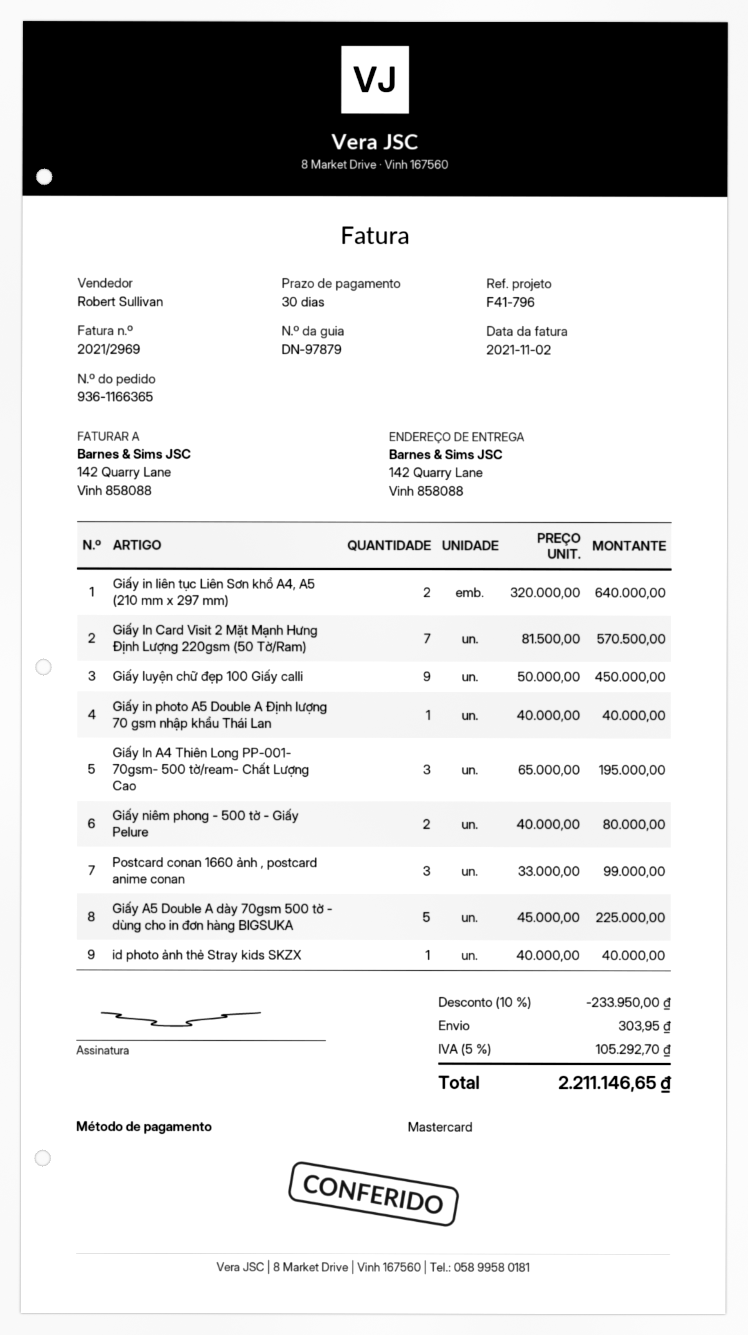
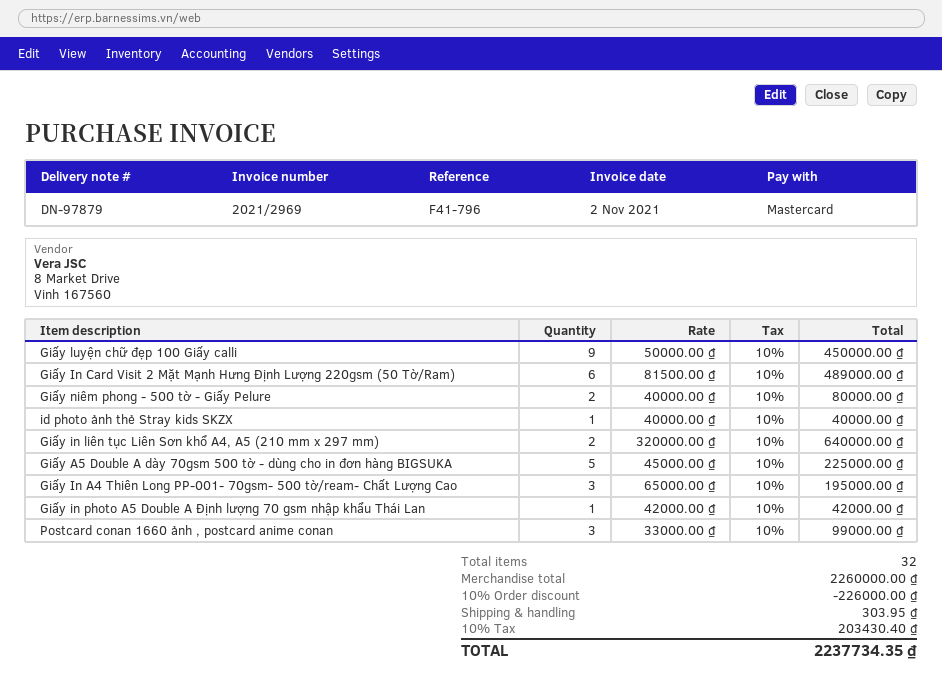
Giấy In Card Visit 2 Mặt Mạnh Hưng Định Lượng 220gsm (50 Tờ/Ram): 7 x 81500.00 = 570500.00 -> 6 x 81500.00 = 489000.00
Giấy in photo A5 Double A Định lượng 70 gsm nhập khẩu Thái Lan: 1 x 40000.00 = 40000.00 -> 1 x 42000.00 = 42000.00
discount: 10% = 233950.00 -> 10% = 226000.00
tax: 5% = 105292.70 -> 10% = 203430.40
total: 2211146.65 -> 2237734.35

